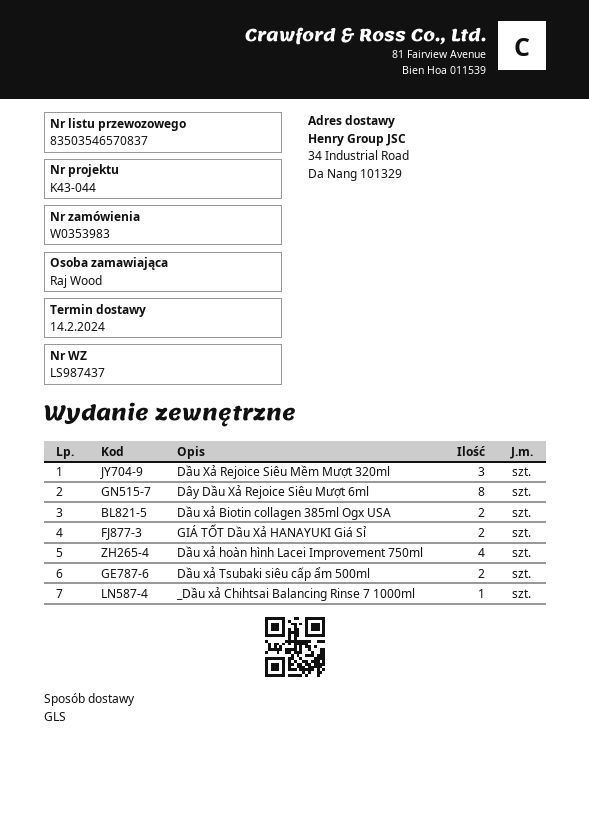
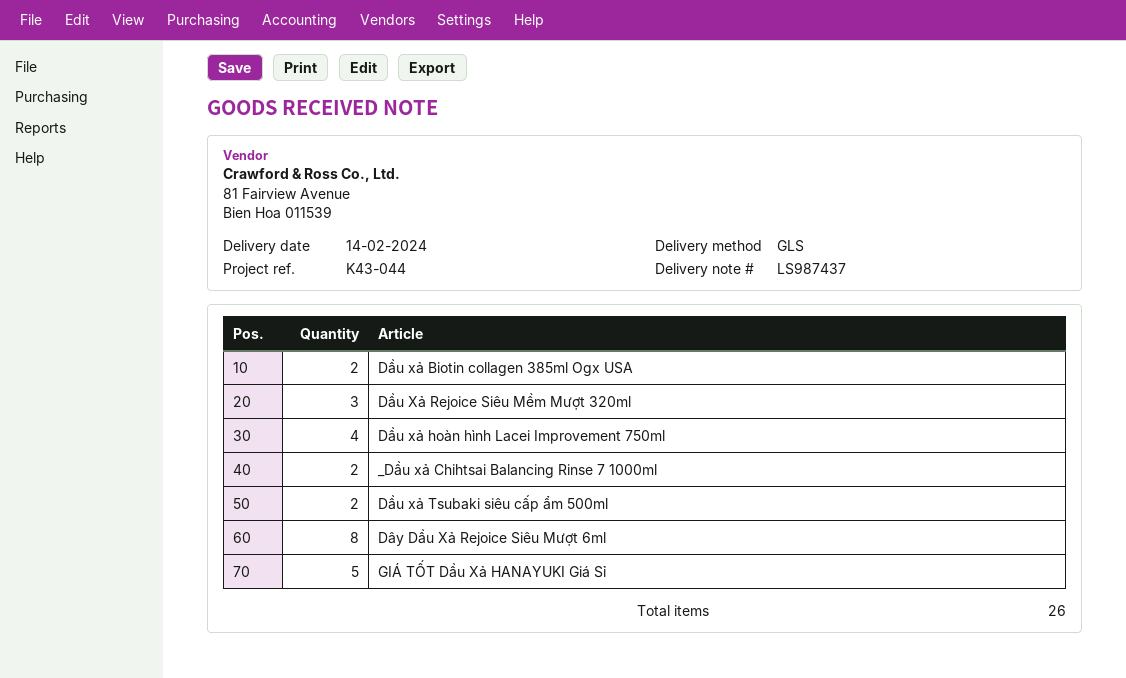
GIÁ TỐT Dầu Xả HANAYUKI Giá Sỉ: 2 -> 5
_Dầu xả Chihtsai Balancing Rinse 7 1000ml: 1 -> 2

